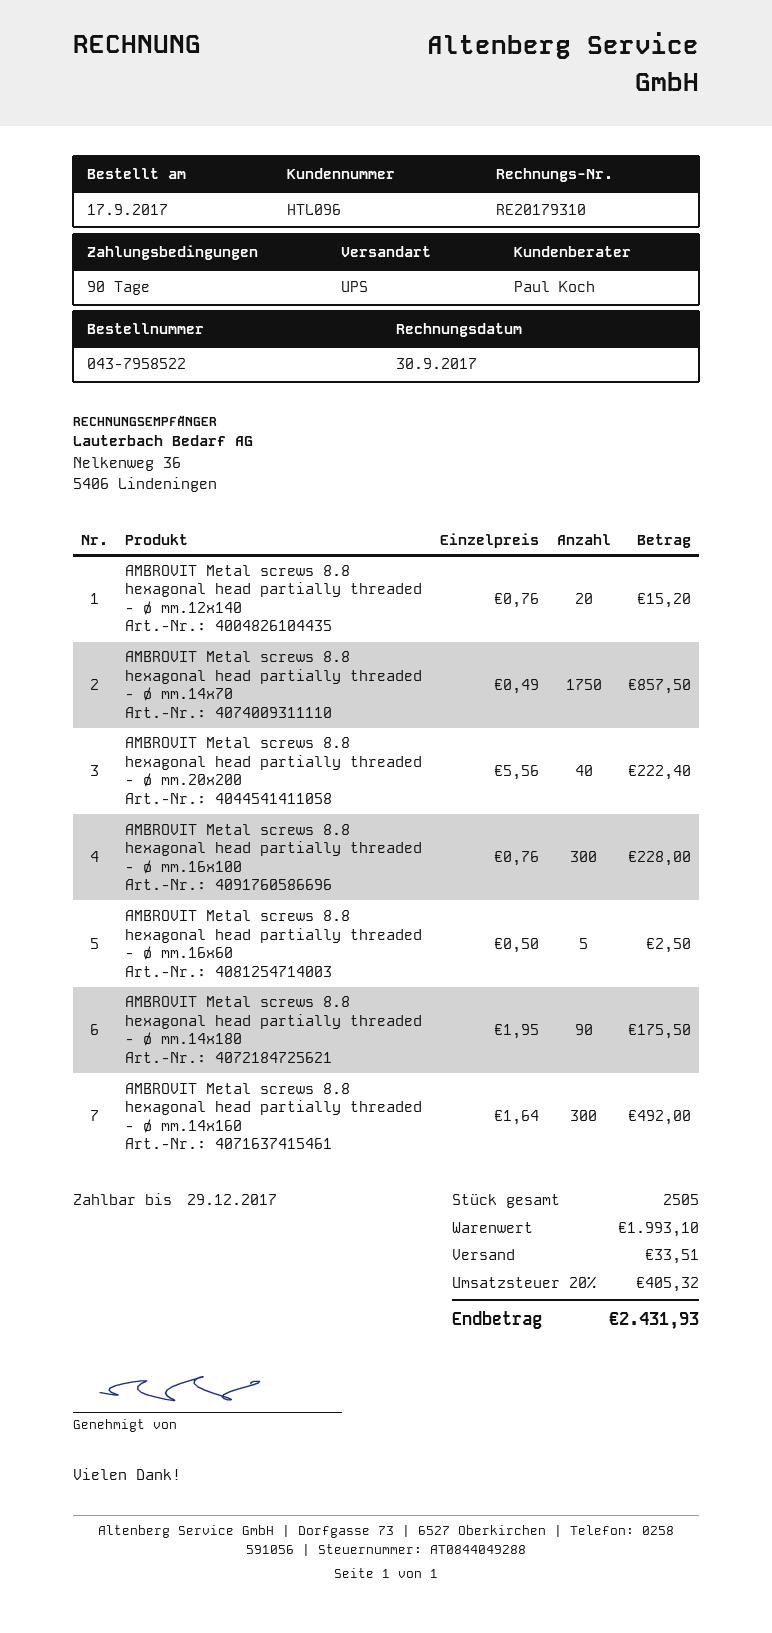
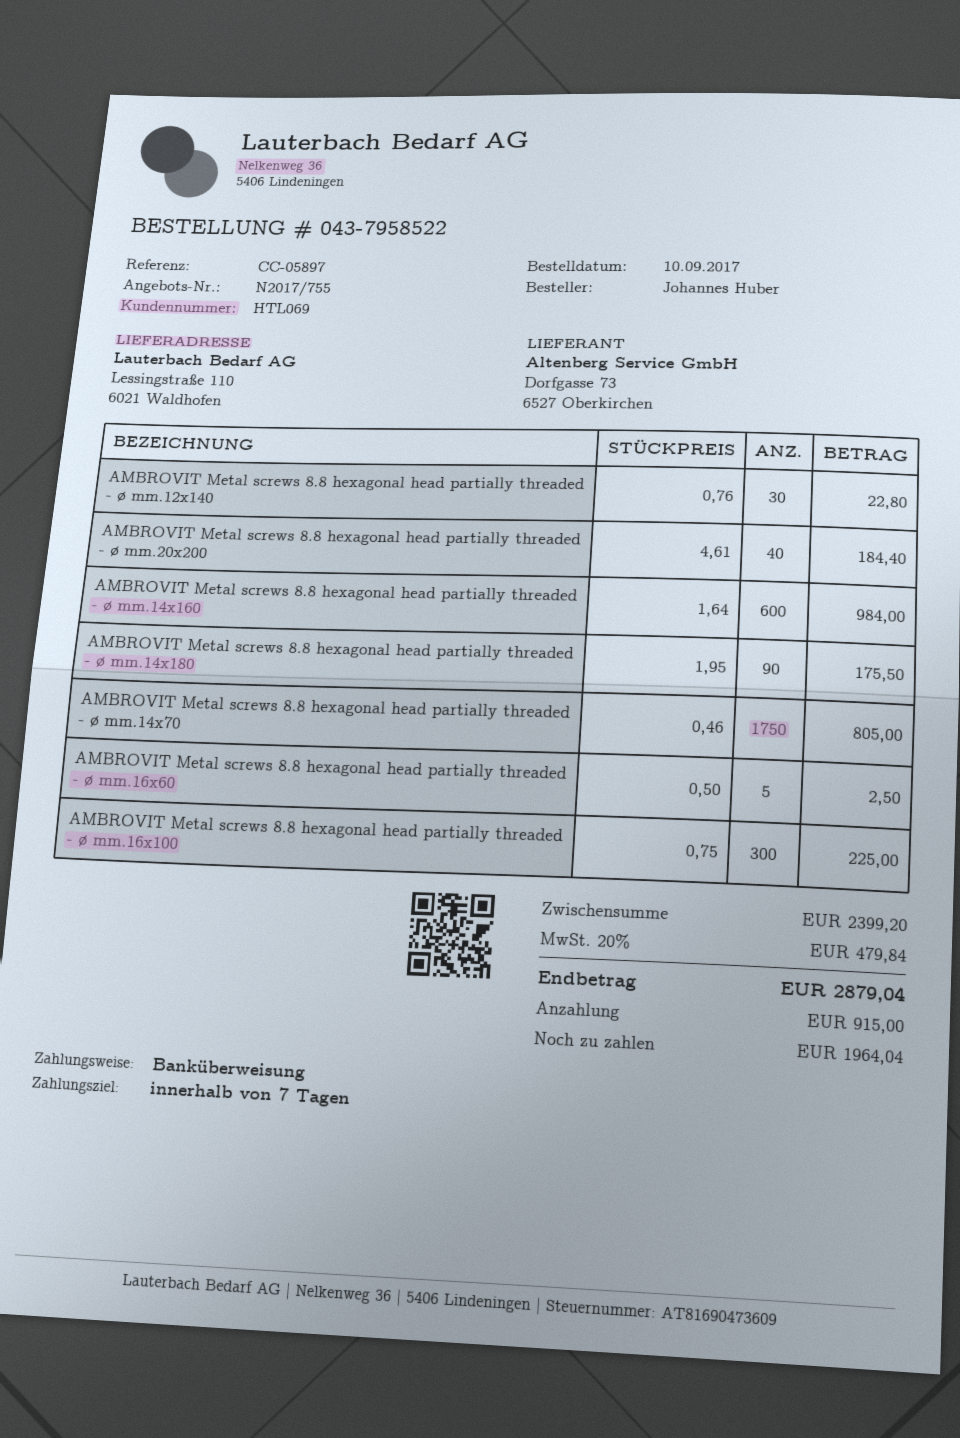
order date: 2017-09-17 -> 2017-09-10
payment terms: 90 days -> 7 days
customer number: HTL096 -> HTL069
AMBROVIT Metal screws 8.8 hexagonal head partially threaded - ø mm.12x140: 20 x 0.76 = 15.20 -> 30 x 0.76 = 22.80
AMBROVIT Metal screws 8.8 hexagonal head partially threaded - ø mm.14x70: 1750 x 0.49 = 857.50 -> 1750 x 0.46 = 805.00
AMBROVIT Metal screws 8.8 hexagonal head partially threaded - ø mm.20x200: 40 x 5.56 = 222.40 -> 40 x 4.61 = 184.40
AMBROVIT Metal screws 8.8 hexagonal head partially threaded - ø mm.16x100: 300 x 0.76 = 228.00 -> 300 x 0.75 = 225.00
AMBROVIT Metal screws 8.8 hexagonal head partially threaded - ø mm.14x160: 300 x 1.64 = 492.00 -> 600 x 1.64 = 984.00
subtotal: 1993.10 -> 2399.20
shipping: 33.51 -> none
tax: 20% = 405.32 -> 20% = 479.84
total: 2431.93 -> 2879.04

